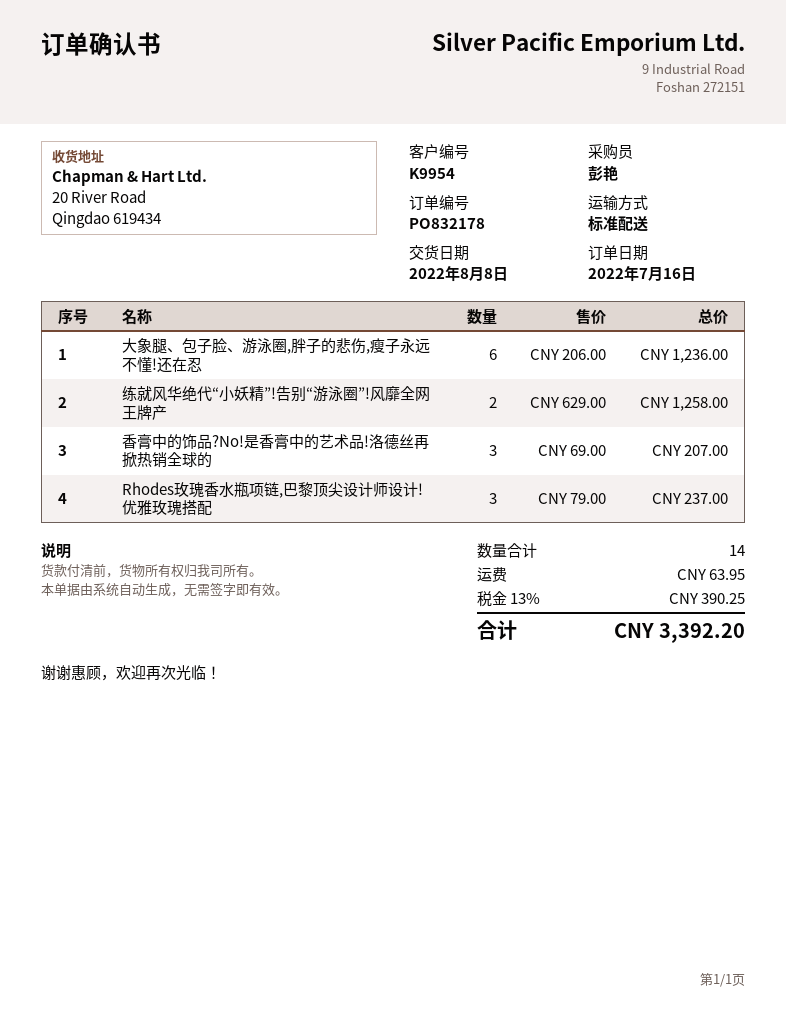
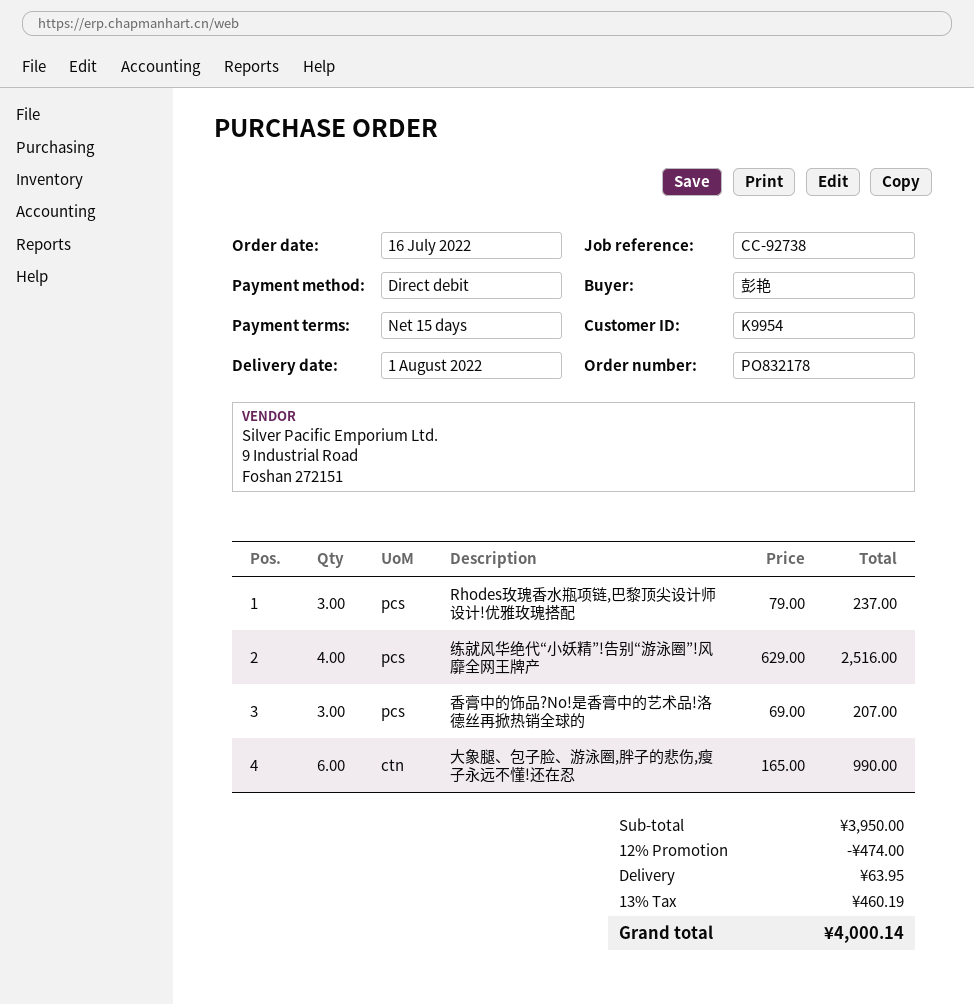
delivery date: 2022-08-08 -> 2022-08-01
大象腿、包子脸、游泳圈,胖子的悲伤,瘦子永远不懂!还在忍: 6 x 206.00 = 1236.00 -> 6 x 165.00 = 990.00
练就风华绝代“小妖精”!告别“游泳圈”!风靡全网王牌产: 2 x 629.00 = 1258.00 -> 4 x 629.00 = 2516.00
discount: none -> 12% = 474.00
tax: 13% = 390.25 -> 13% = 460.19
total: 3392.20 -> 4000.14

